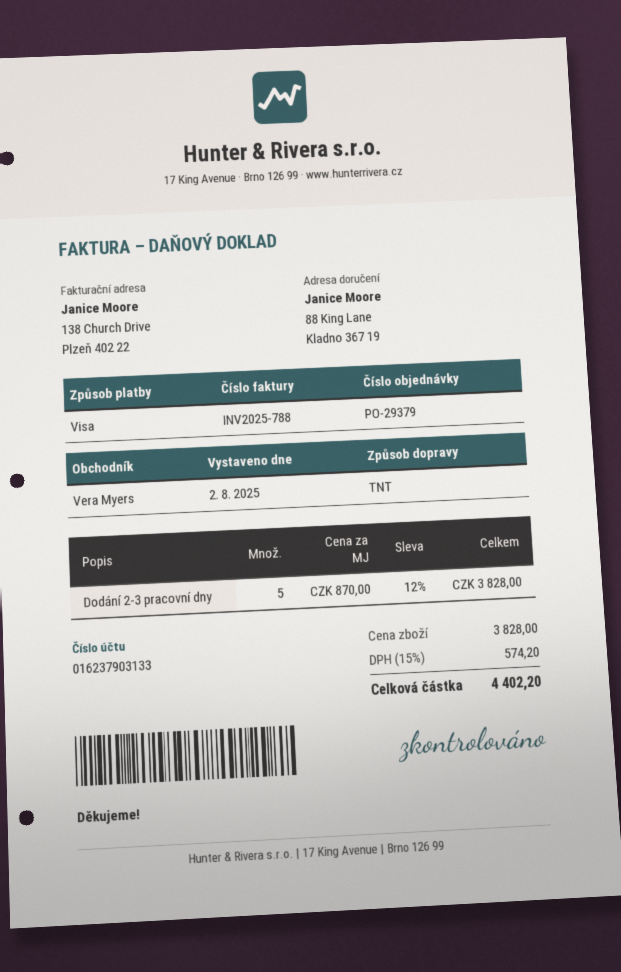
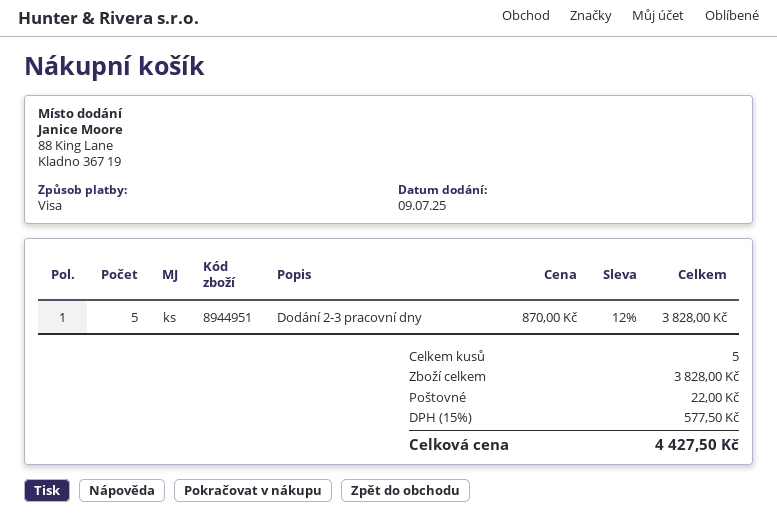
shipping: none -> 22.00
tax: 15% = 574.20 -> 15% = 577.50
total: 4402.20 -> 4427.50

